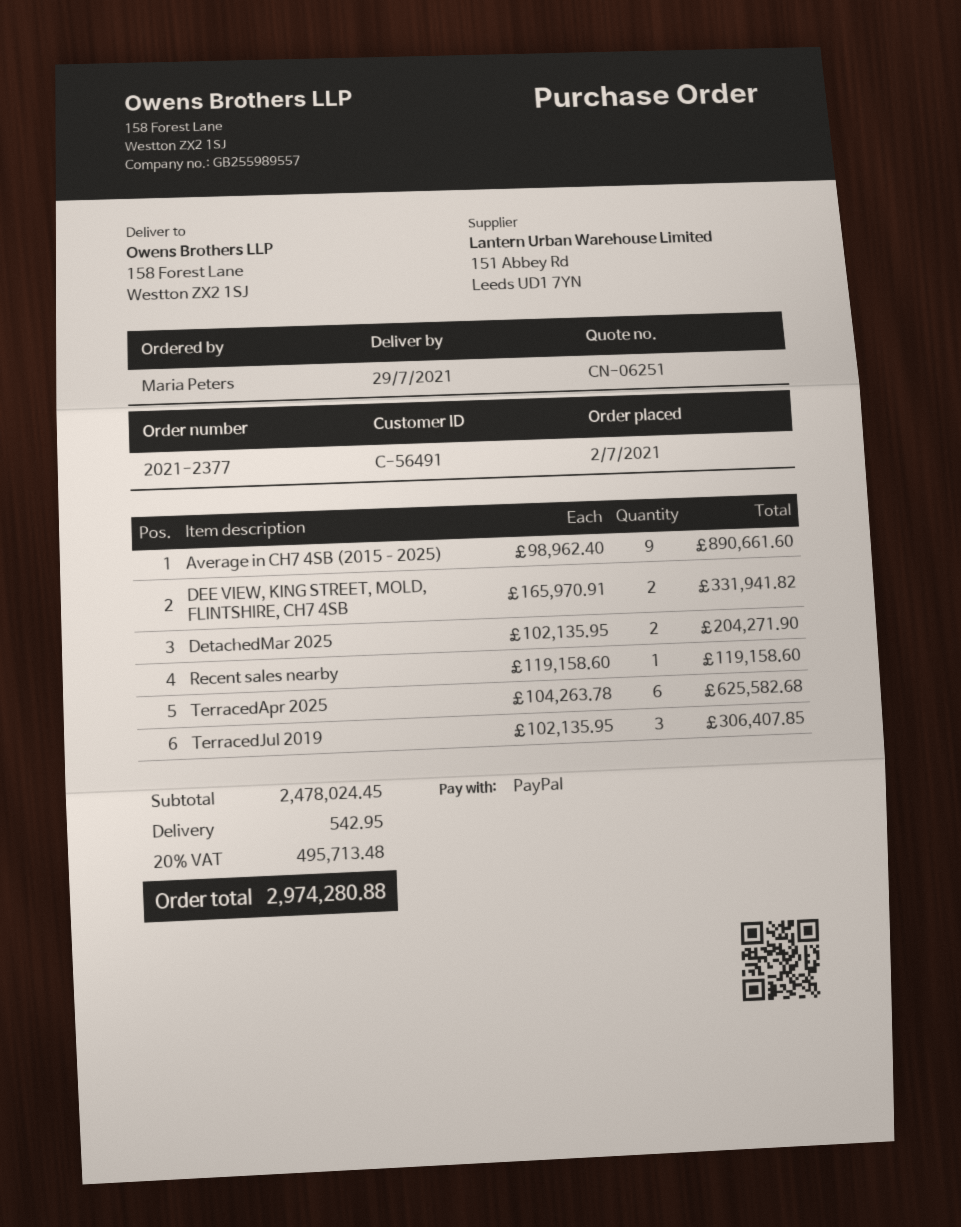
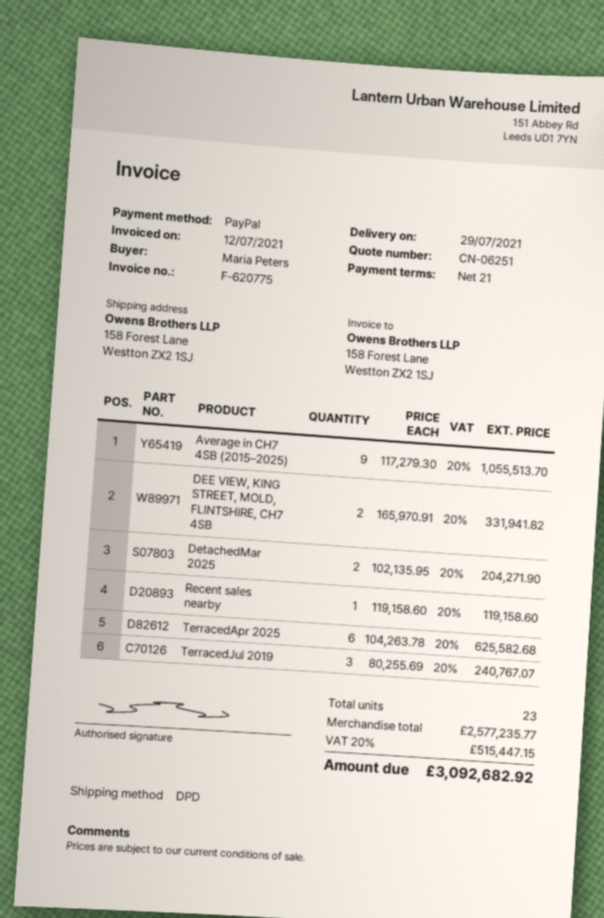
Average in CH7 4SB (2015–2025): 9 x 98962.40 = 890661.60 -> 9 x 117279.30 = 1055513.70
TerracedJul 2019: 3 x 102135.95 = 306407.85 -> 3 x 80255.69 = 240767.07
subtotal: 2478024.45 -> 2577235.77
shipping: 542.95 -> none
tax: 20% = 495713.48 -> 20% = 515447.15
total: 2974280.88 -> 3092682.92

